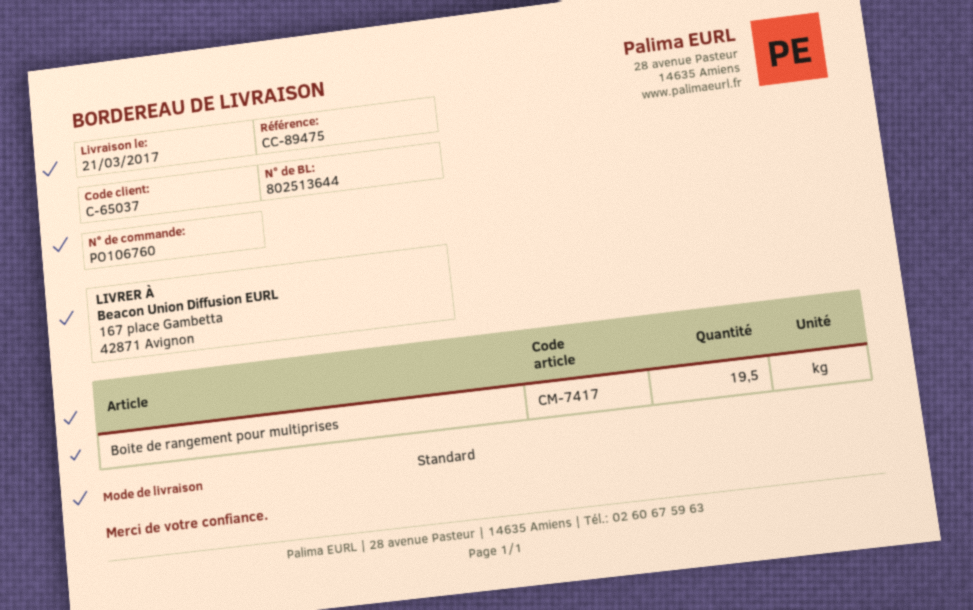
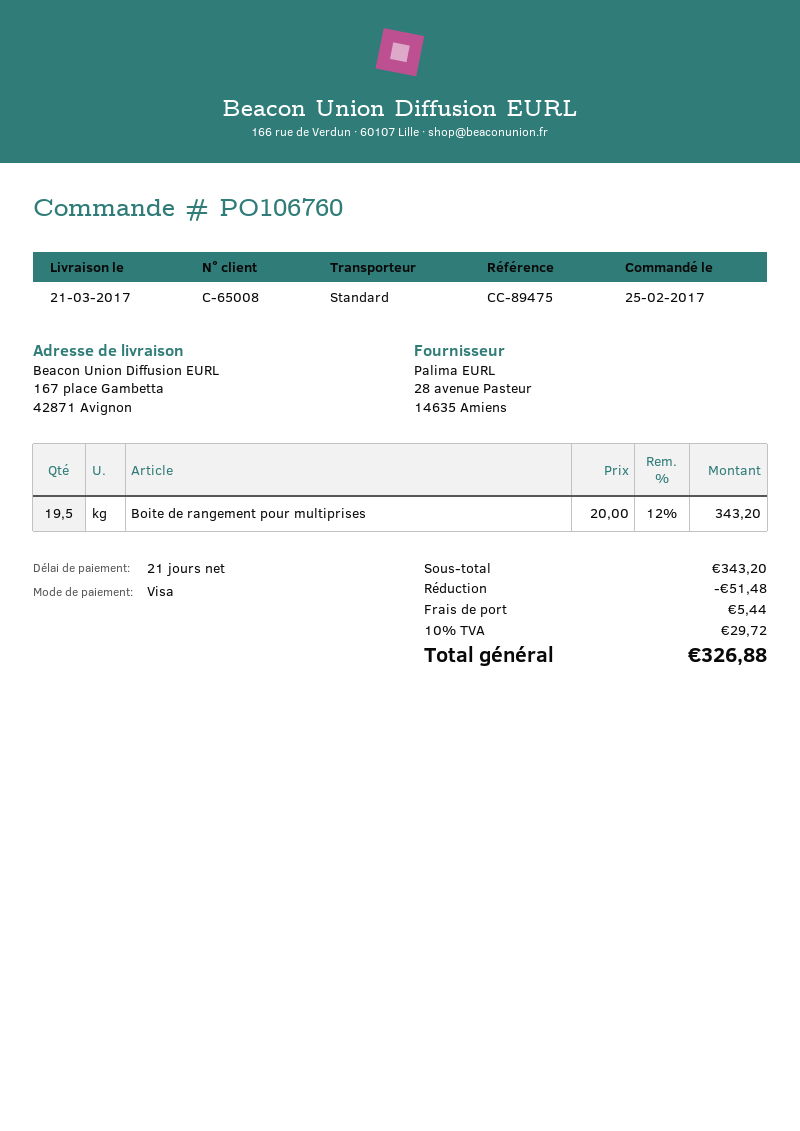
customer number: C-65037 -> C-65008

